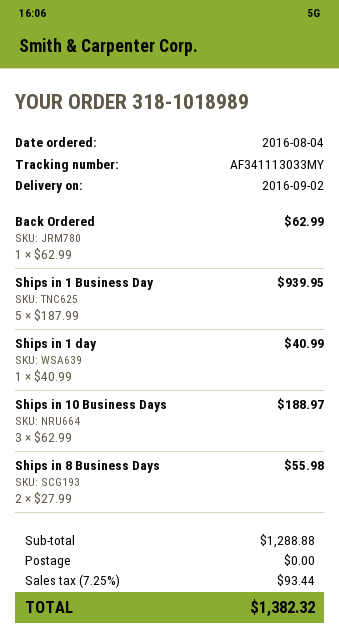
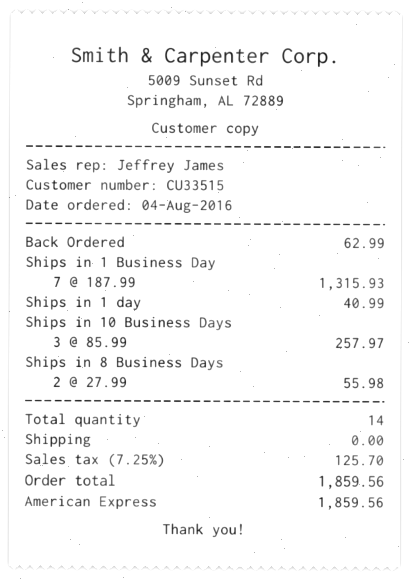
Ships in 1 Business Day: 5 x 187.99 = 939.95 -> 7 x 187.99 = 1315.93
Ships in 10 Business Days: 3 x 62.99 = 188.97 -> 3 x 85.99 = 257.97
tax: 7.25% = 93.44 -> 7.25% = 125.70
total: 1382.32 -> 1859.56

